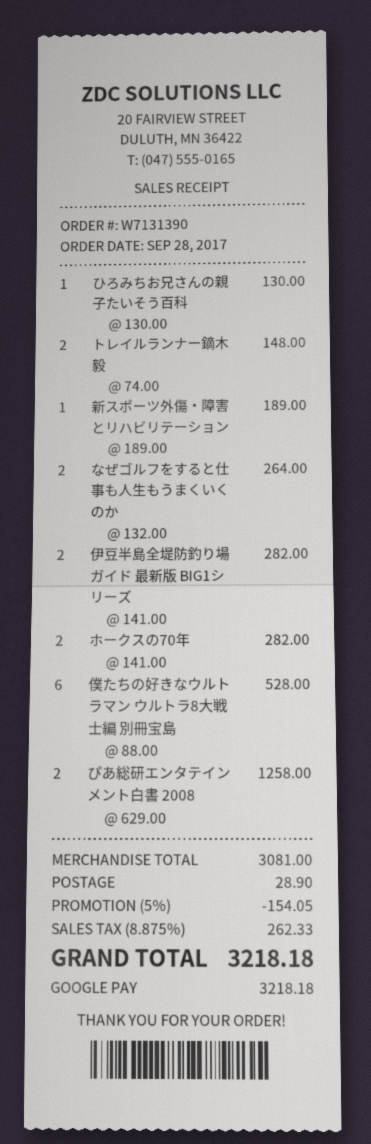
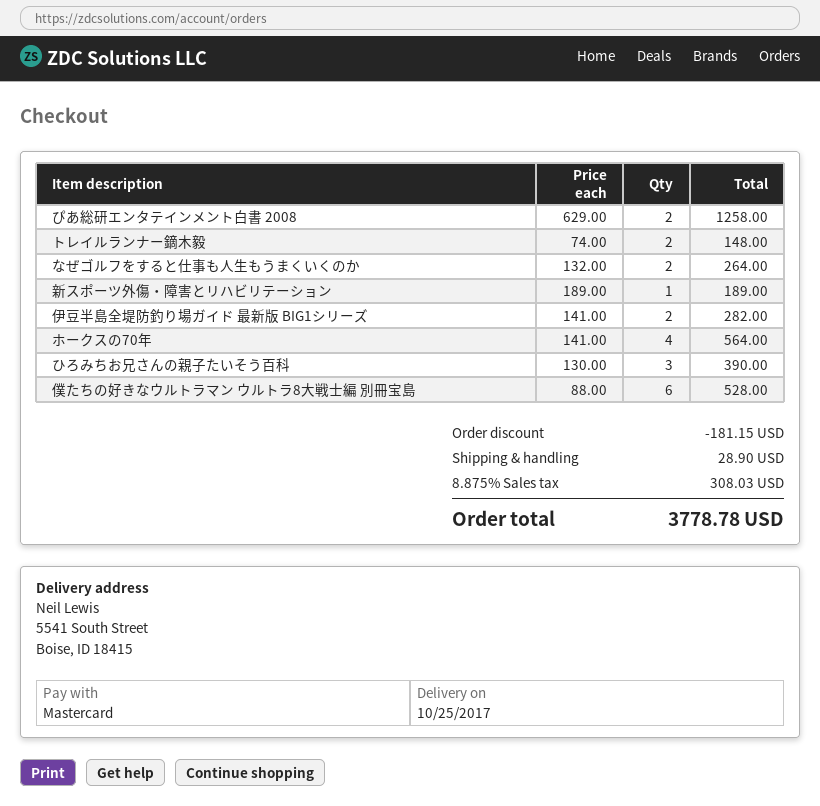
payment method: Google Pay -> Mastercard
ひろみちお兄さんの親子たいそう百科: 1 x 130.00 = 130.00 -> 3 x 130.00 = 390.00
ホークスの70年: 2 x 141.00 = 282.00 -> 4 x 141.00 = 564.00
discount: 154.05 -> 181.15
tax: 8.875% = 262.33 -> 8.875% = 308.03
total: 3218.18 -> 3778.78

